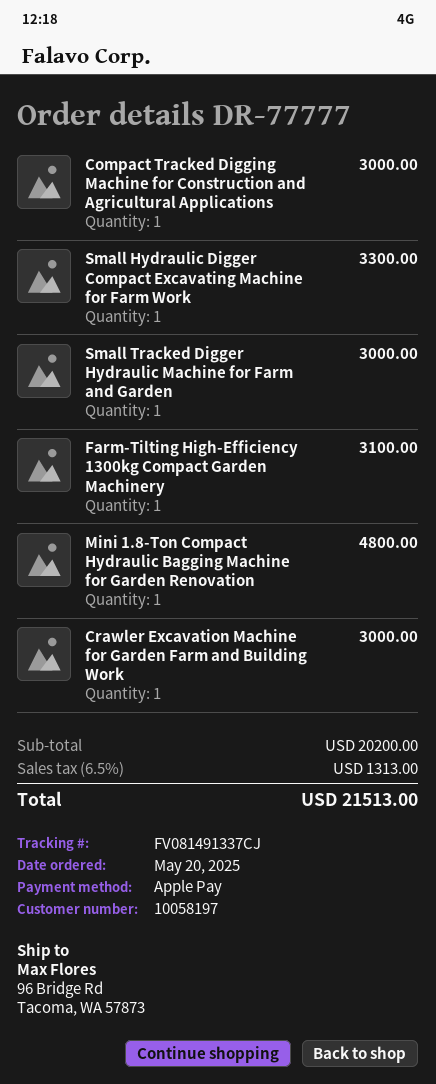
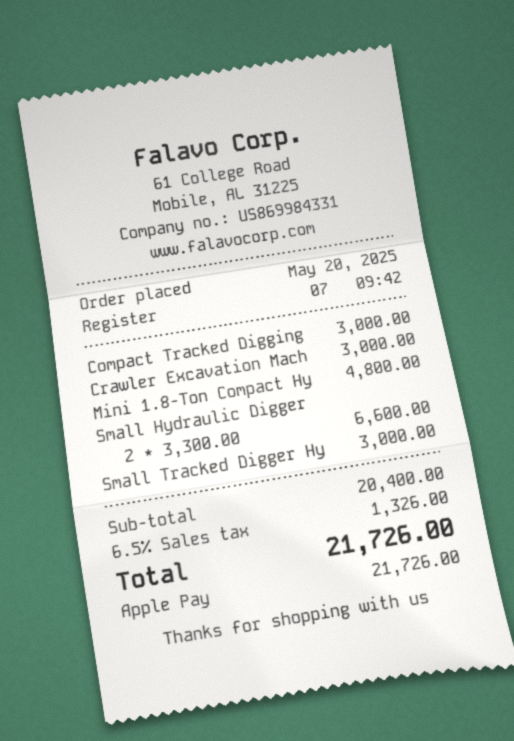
Small Hydraulic Digger Compact Excavating Machine for Farm Work: 1 for 3300.00 -> 2 for 6600.00
Farm-Tilting High-Efficiency 1300kg Compact Garden Machinery: 1 for 3100.00 -> none
subtotal: 20200.00 -> 20400.00
tax: 6.5% = 1313.00 -> 6.5% = 1326.00
total: 21513.00 -> 21726.00

